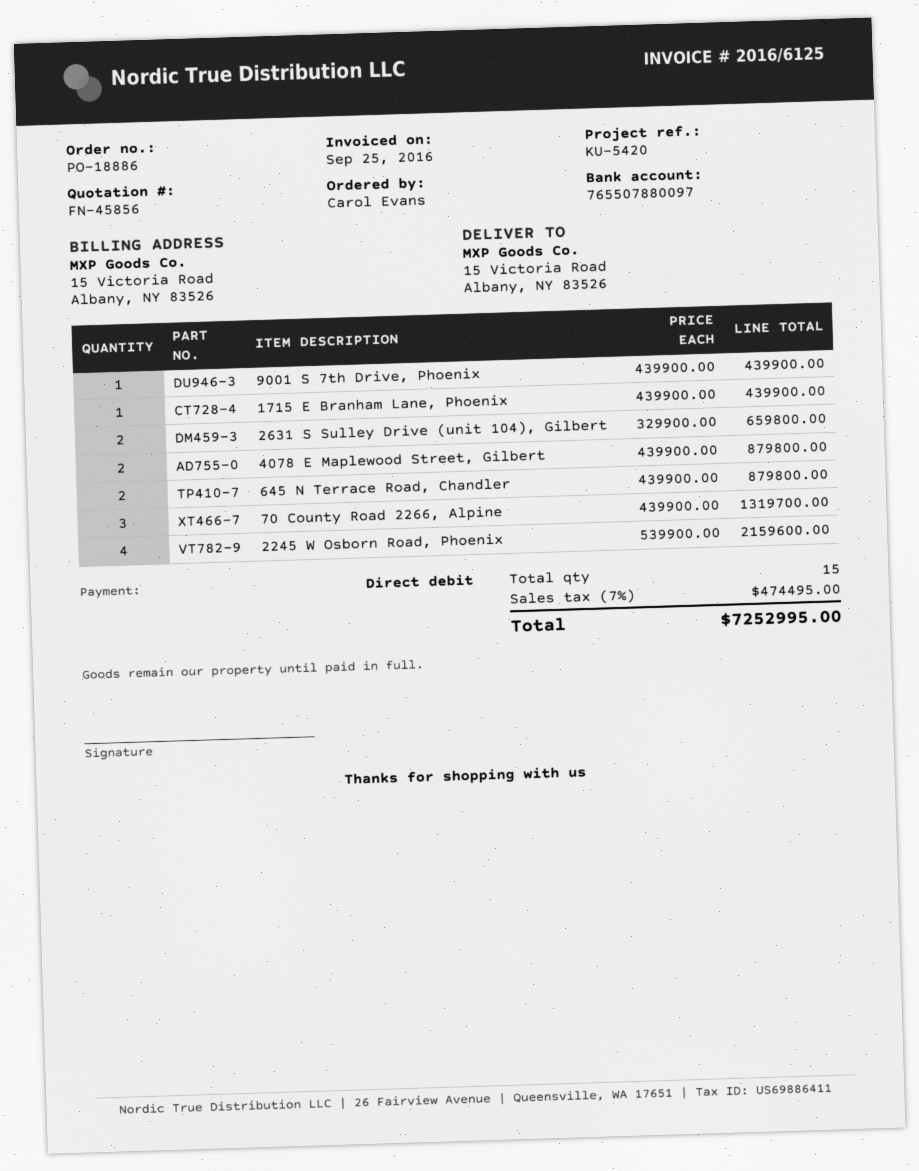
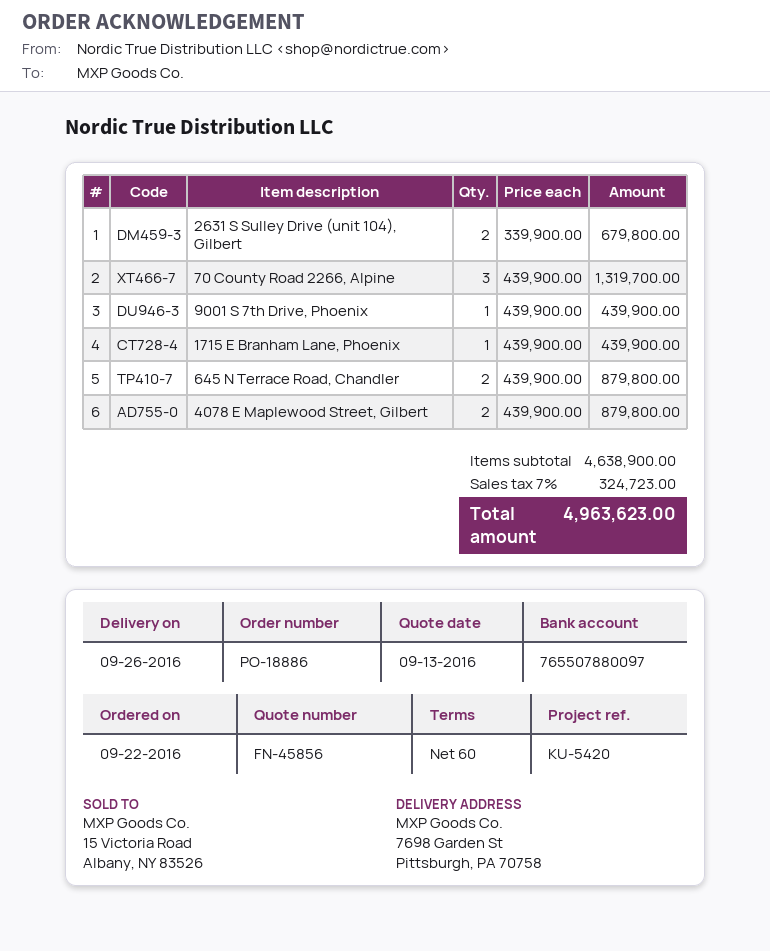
ship to: 15 Victoria Road, Albany, NY 83526 -> 7698 Garden St, Pittsburgh, PA 70758
2631 S Sulley Drive (unit 104), Gilbert: 2 x 329900.00 = 659800.00 -> 2 x 339900.00 = 679800.00
2245 W Osborn Road, Phoenix: 4 x 539900.00 = 2159600.00 -> none
tax: 7% = 474495.00 -> 7% = 324723.00
total: 7252995.00 -> 4963623.00

